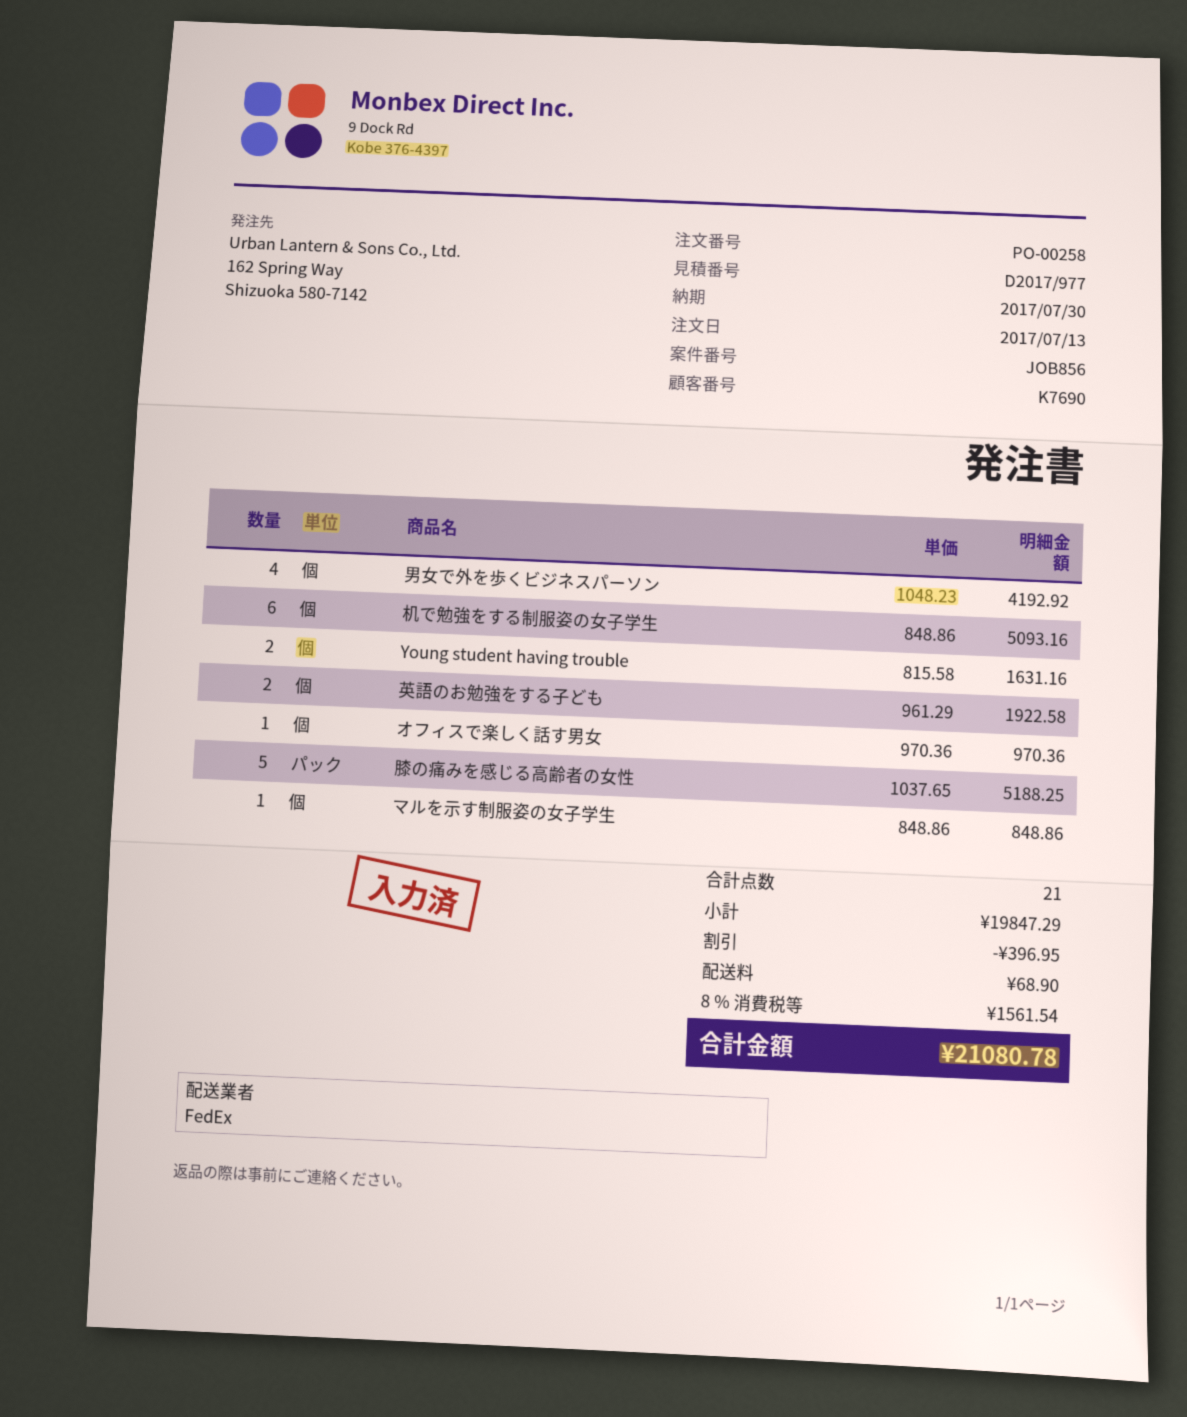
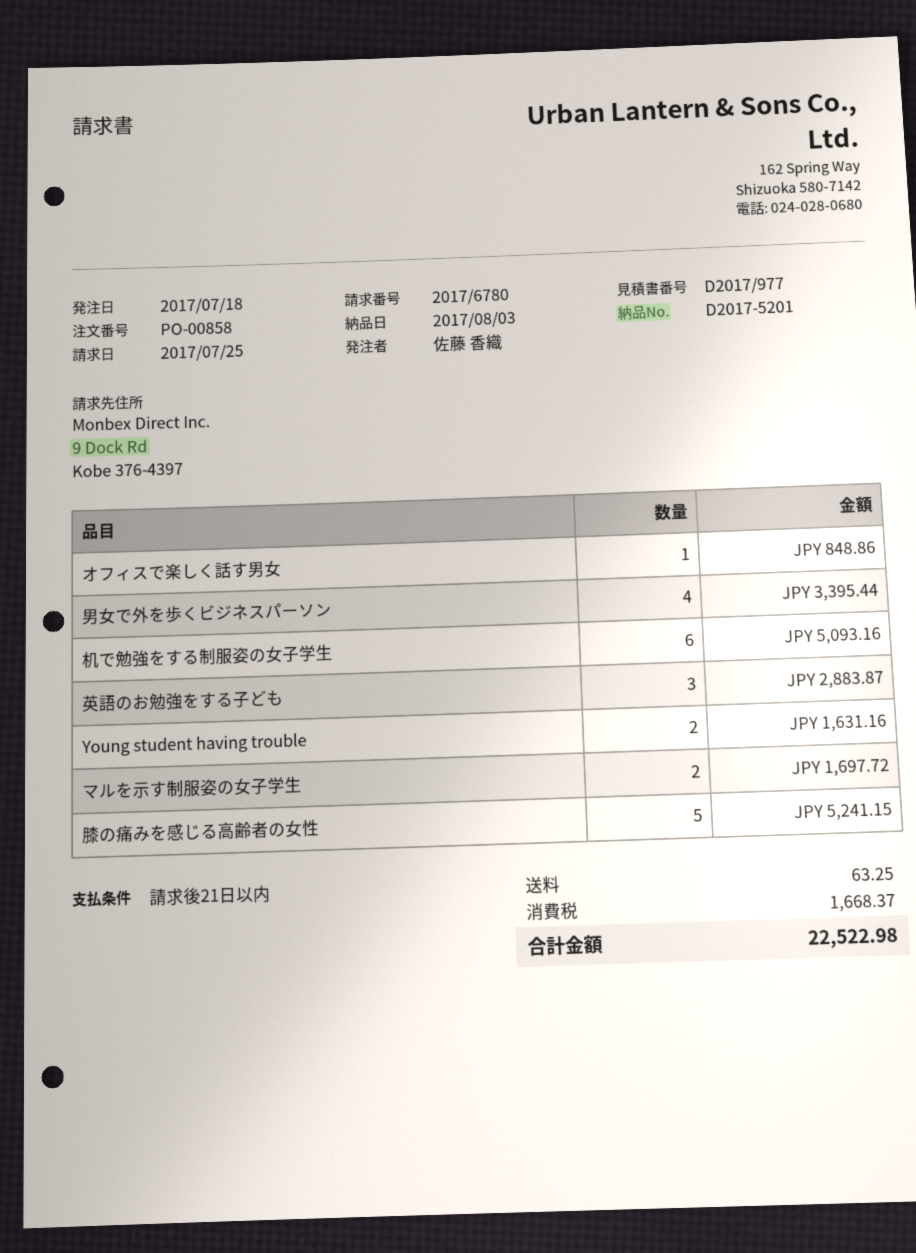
order number: PO-00258 -> PO-00858
order date: 2017-07-13 -> 2017-07-18
delivery date: 2017-07-30 -> 2017-08-03
男女で外を歩くビジネスパーソン: 4 for 4192.92 -> 4 for 3395.44
英語のお勉強をする子ども: 2 for 1922.58 -> 3 for 2883.87
オフィスで楽しく話す男女: 1 for 970.36 -> 1 for 848.86
膝の痛みを感じる高齢者の女性: 5 for 5188.25 -> 5 for 5241.15
マルを示す制服姿の女子学生: 1 for 848.86 -> 2 for 1697.72
discount: 396.95 -> none
shipping: 68.90 -> 63.25
tax: 1561.54 -> 1668.37
total: 21080.78 -> 22522.98

